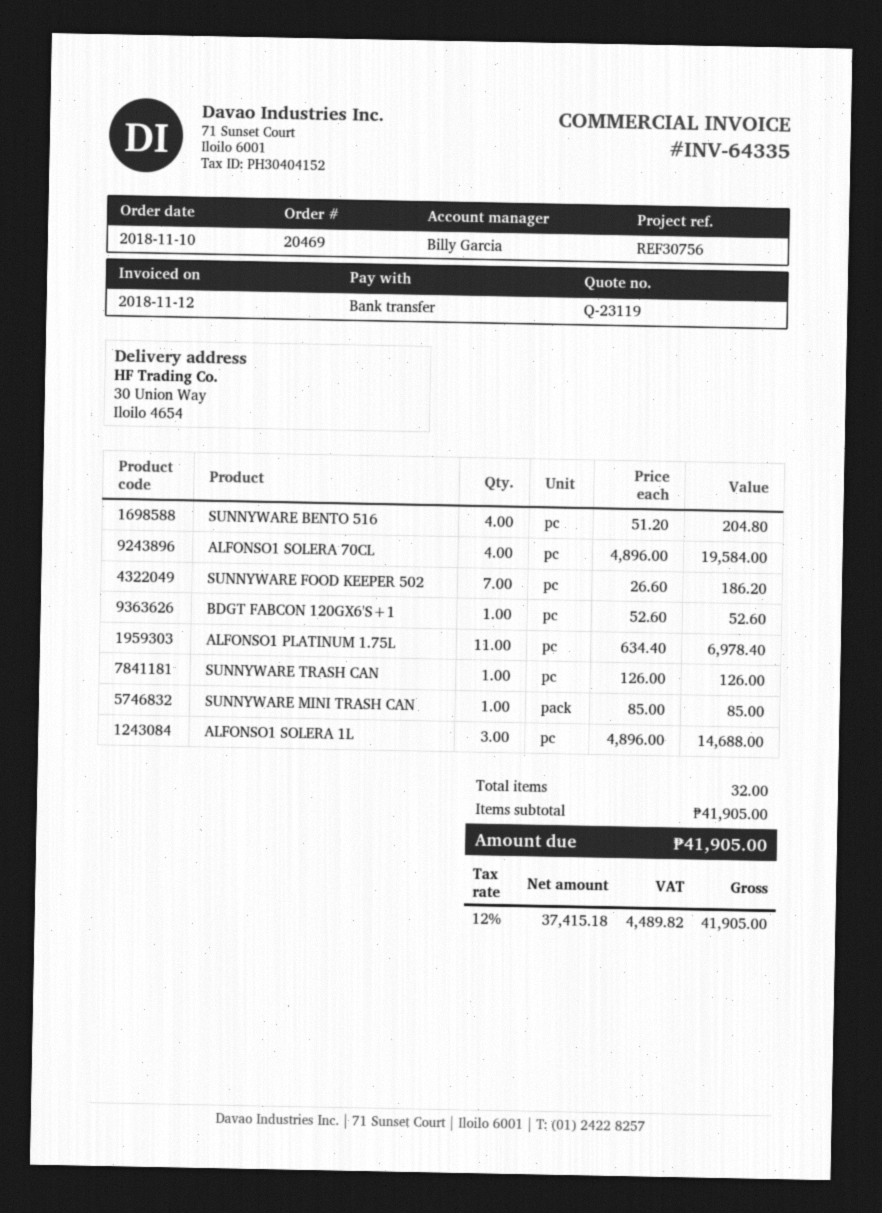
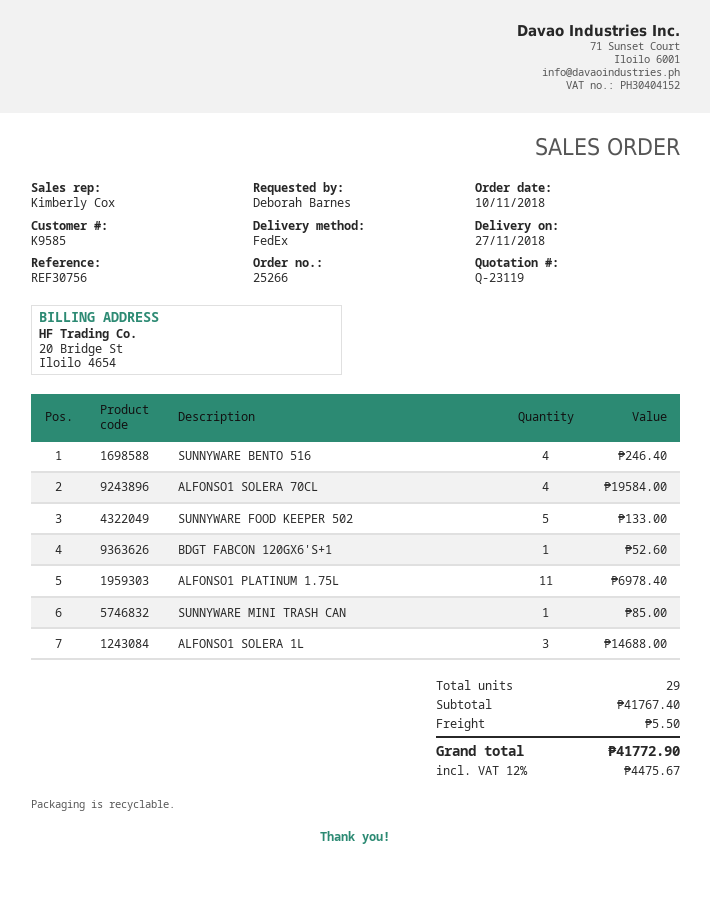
order number: 20469 -> 25266
sales rep: Billy Garcia -> Kimberly Cox
SUNNYWARE BENTO 516: 4 for 204.80 -> 4 for 246.40
SUNNYWARE FOOD KEEPER 502: 7 for 186.20 -> 5 for 133.00
SUNNYWARE TRASH CAN: 1 for 126.00 -> none
total quantity: 32 -> 29
subtotal: 41905.00 -> 41767.40
shipping: none -> 5.50
tax: 12% = 4489.82 -> 12% = 4475.67
total: 41905.00 -> 41772.90

